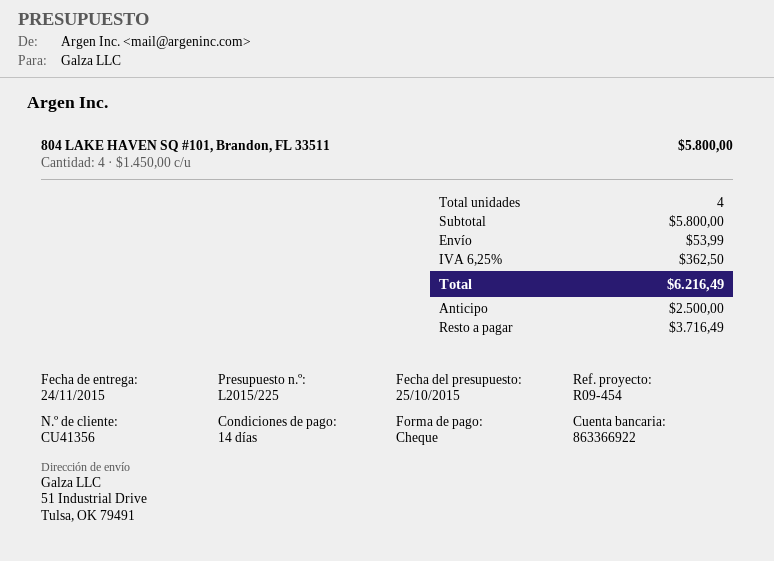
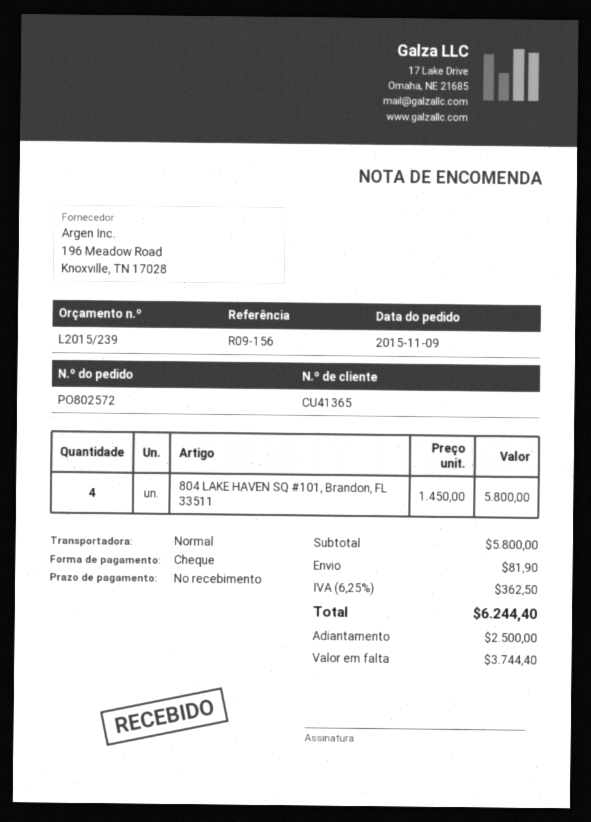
quote number: L2015/225 -> L2015/239
payment terms: 14 days -> on receipt
customer number: CU41356 -> CU41365
reference: R09-454 -> R09-156
shipping: 53.99 -> 81.90
total: 6216.49 -> 6244.40
balance: 3716.49 -> 3744.40

